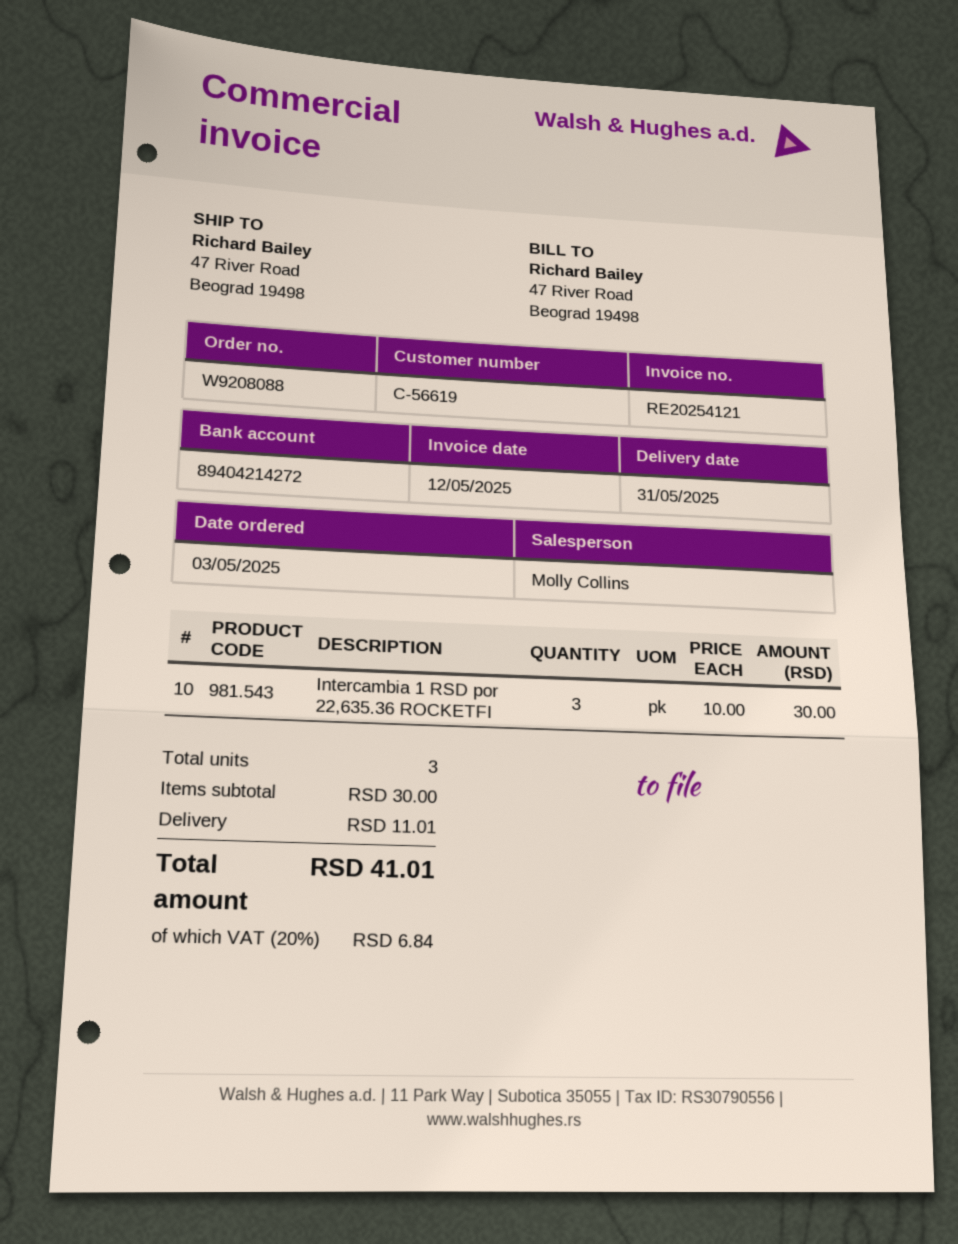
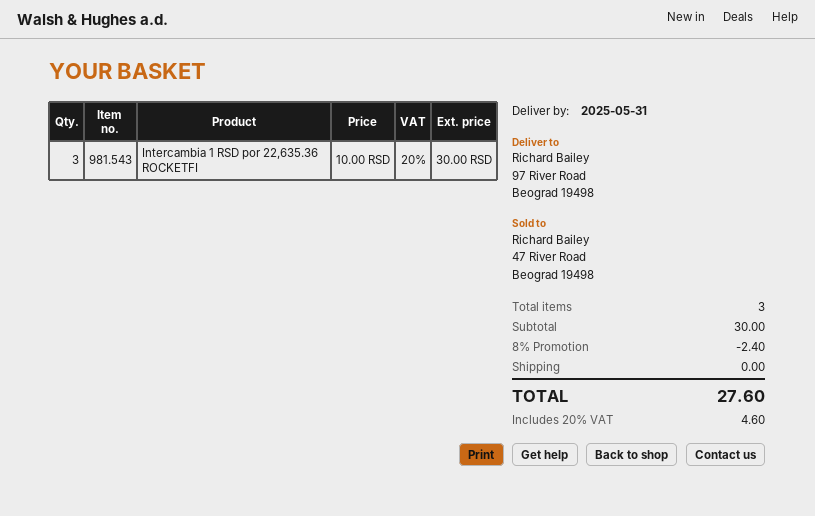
ship to: 47 River Road, Beograd 19498 -> 97 River Road, Beograd 19498
discount: none -> 8% = 2.40
shipping: 11.01 -> 0.00
tax: 20% = 6.84 -> 20% = 4.60
total: 41.01 -> 27.60

